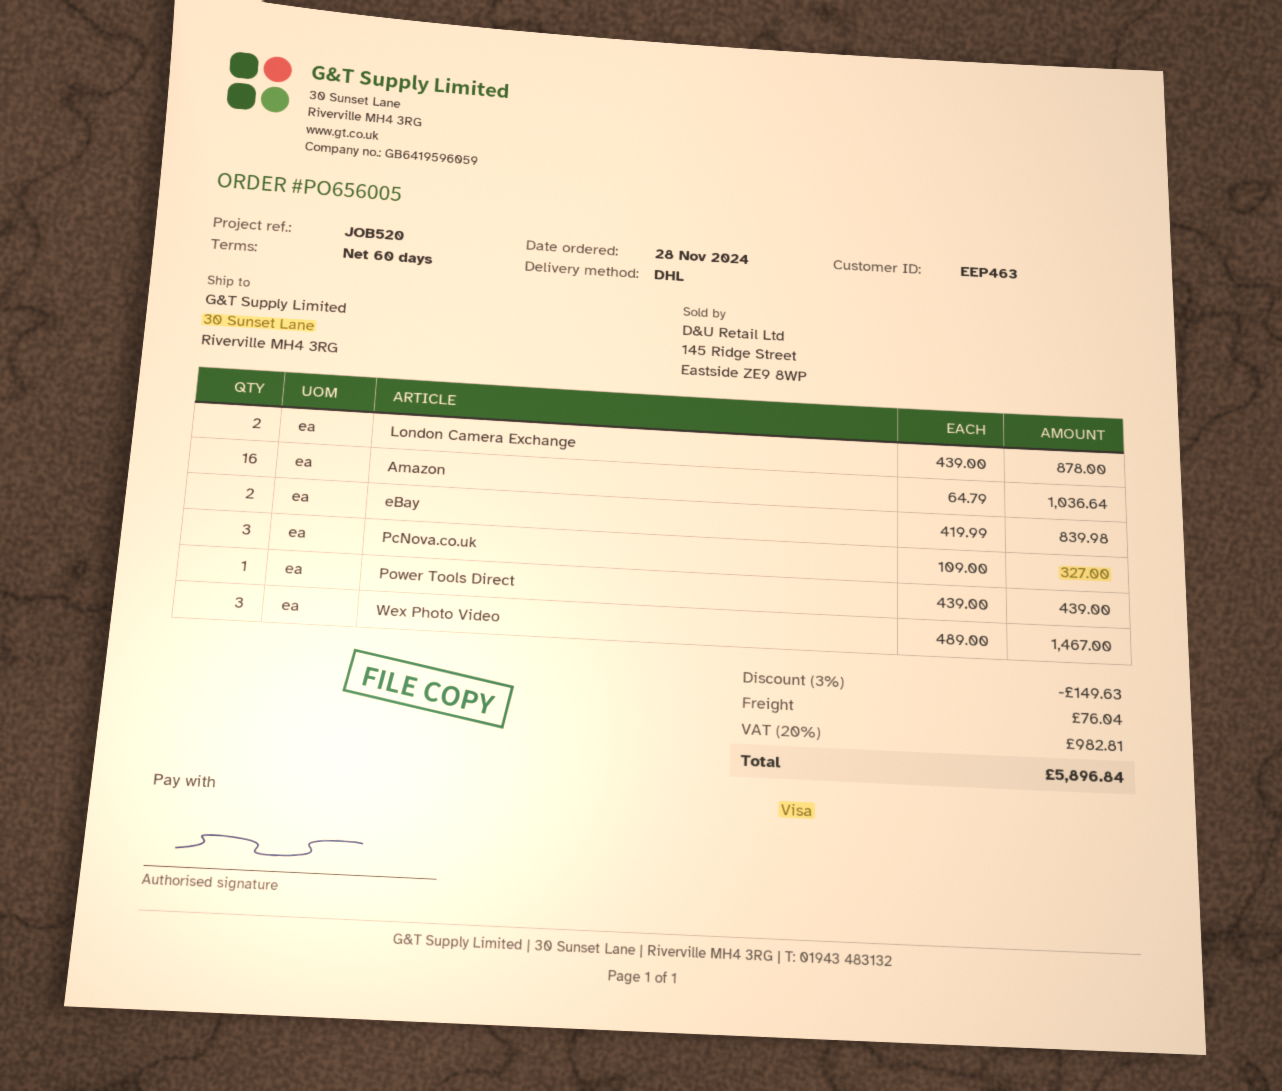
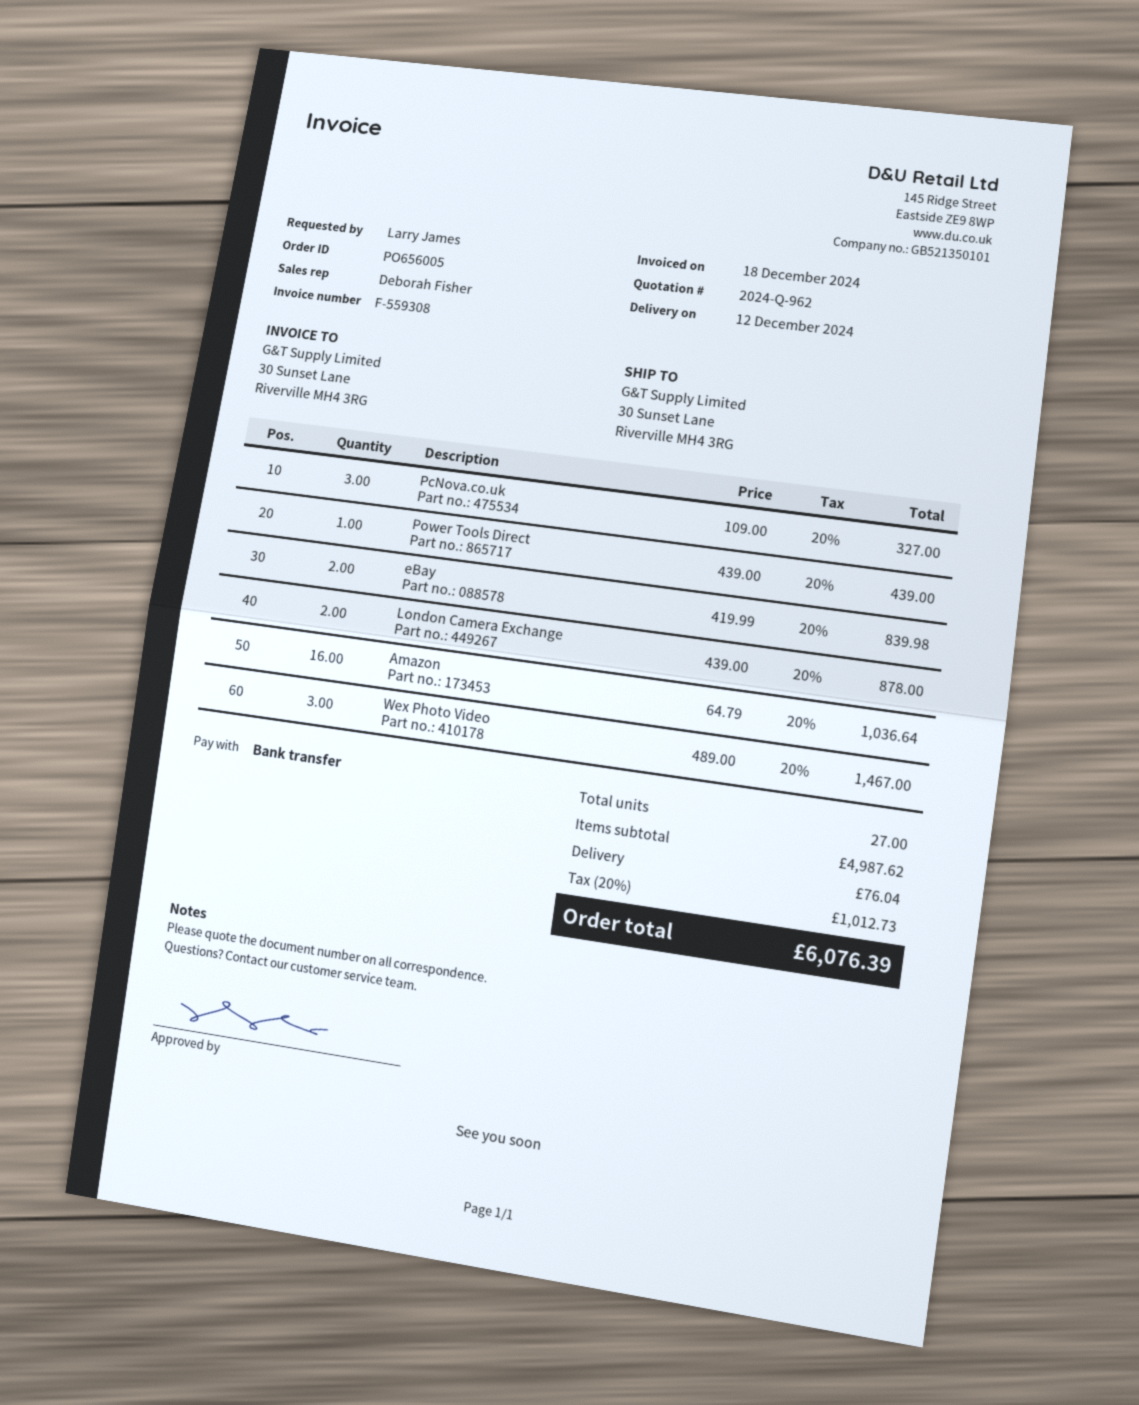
payment method: Visa -> bank transfer
discount: 3% = 149.63 -> none
tax: 20% = 982.81 -> 20% = 1012.73
total: 5896.84 -> 6076.39

